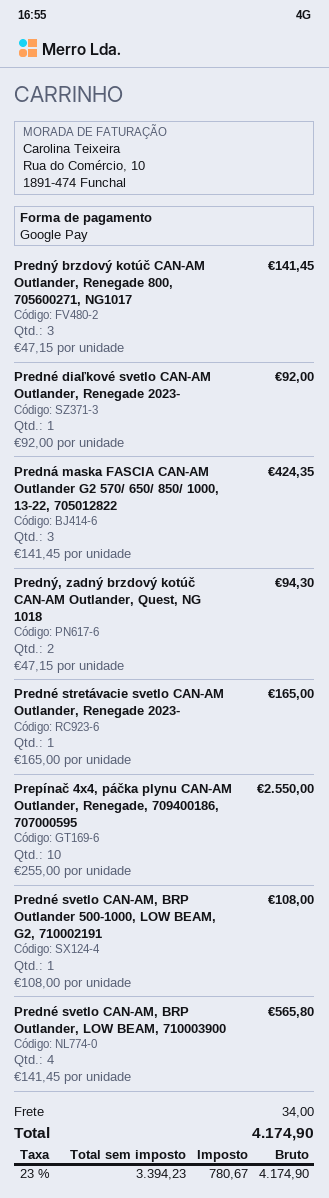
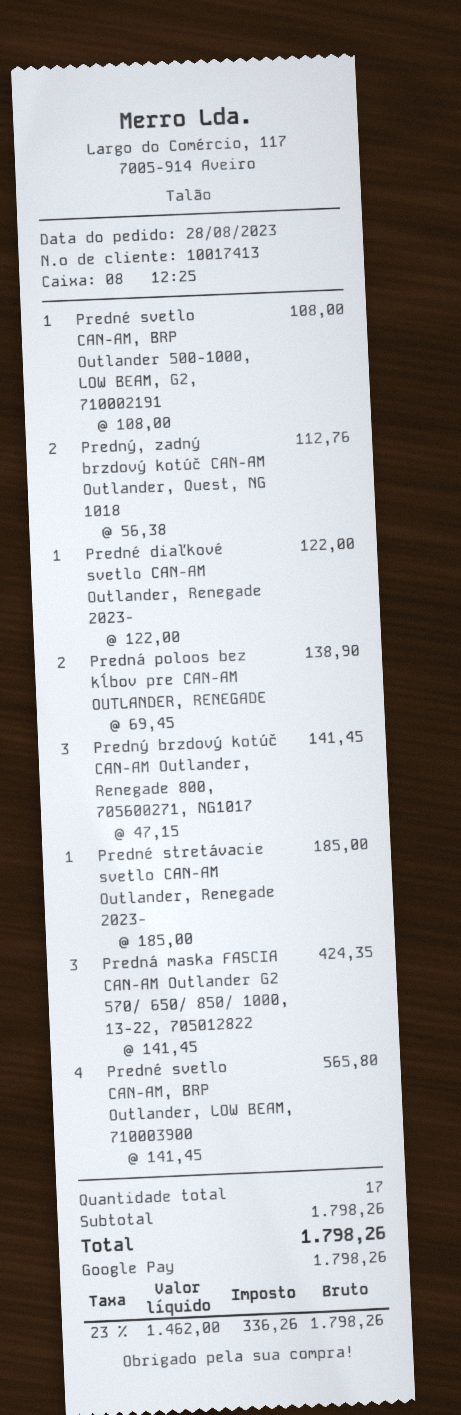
Predné diaľkové svetlo CAN-AM Outlander, Renegade 2023-: 1 x 92.00 = 92.00 -> 1 x 122.00 = 122.00
Predný, zadný brzdový kotúč CAN-AM Outlander, Quest, NG 1018: 2 x 47.15 = 94.30 -> 2 x 56.38 = 112.76
Predné stretávacie svetlo CAN-AM Outlander, Renegade 2023-: 1 x 165.00 = 165.00 -> 1 x 185.00 = 185.00
Prepínač 4x4, páčka plynu CAN-AM Outlander, Renegade, 709400186, 707000595: 10 x 255.00 = 2550.00 -> none
Predná poloos bez kĺbov pre CAN-AM OUTLANDER, RENEGADE: none -> 2 x 69.45 = 138.90
shipping: 34.00 -> none
net: 3394.23 -> 1462.00
tax: 23% = 780.67 -> 23% = 336.26
total: 4174.90 -> 1798.26

